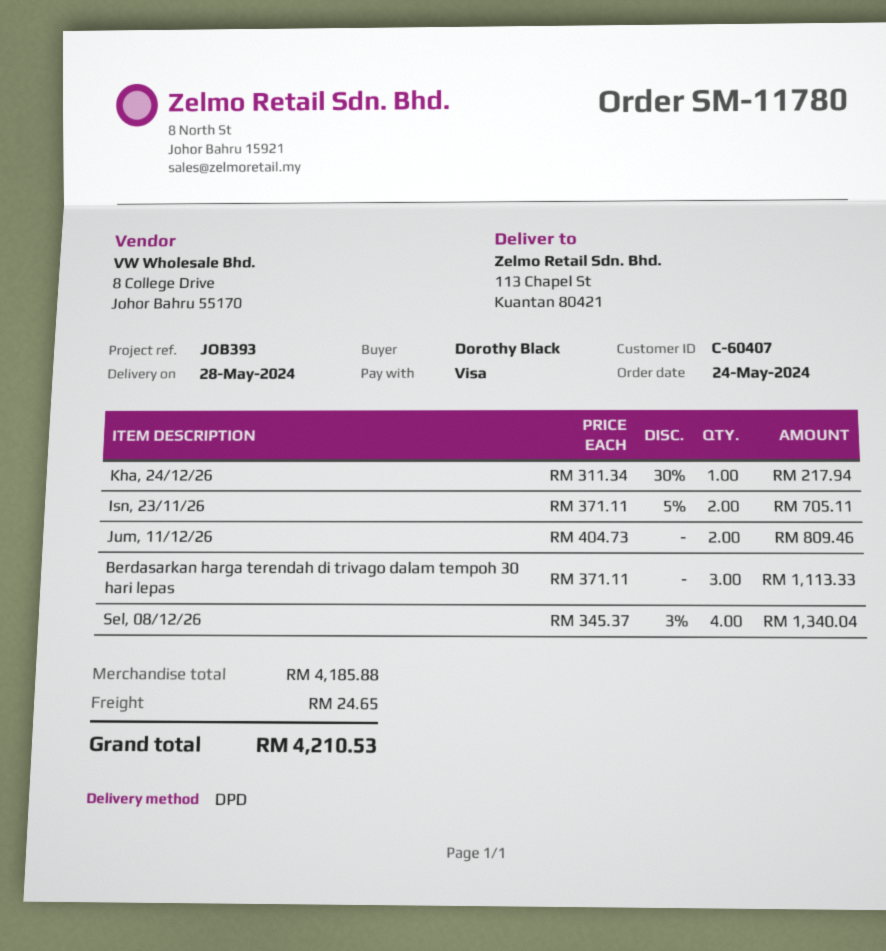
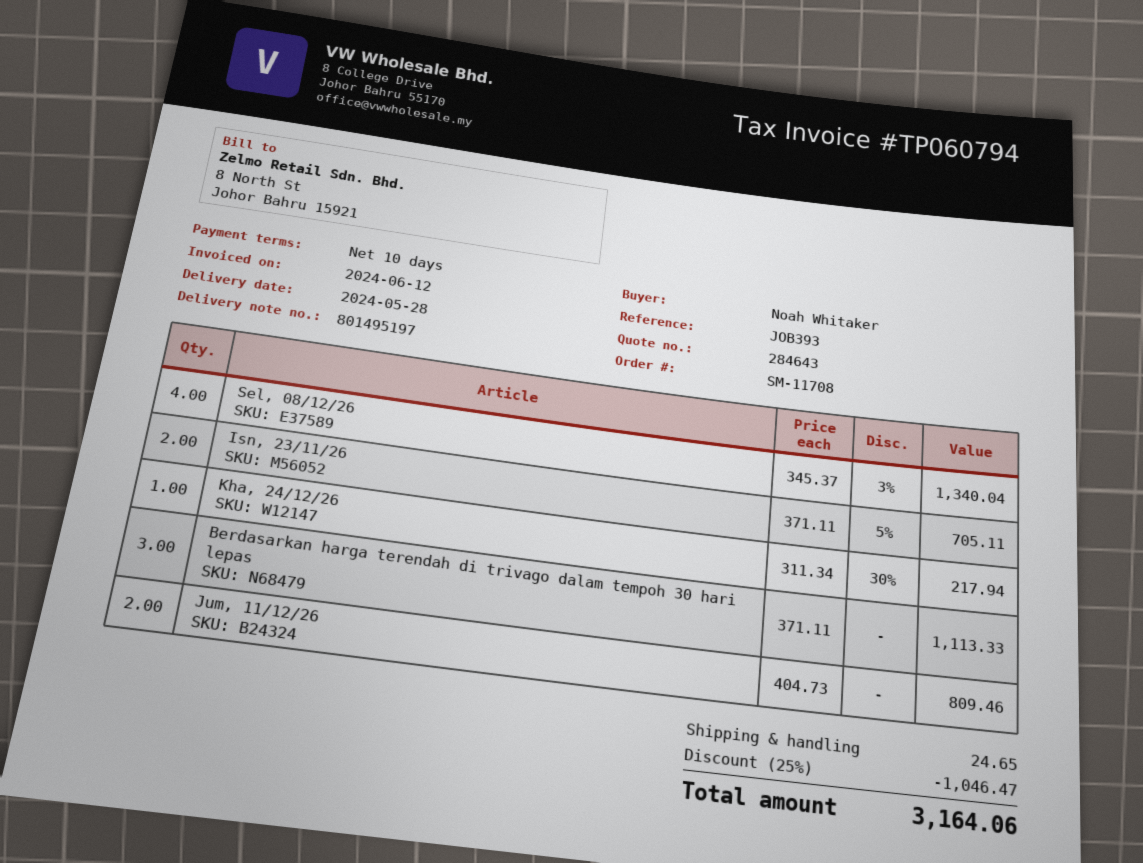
order number: SM-11780 -> SM-11708
ordered by: Dorothy Black -> Noah Whitaker
discount: none -> 25% = 1046.47
total: 4210.53 -> 3164.06

